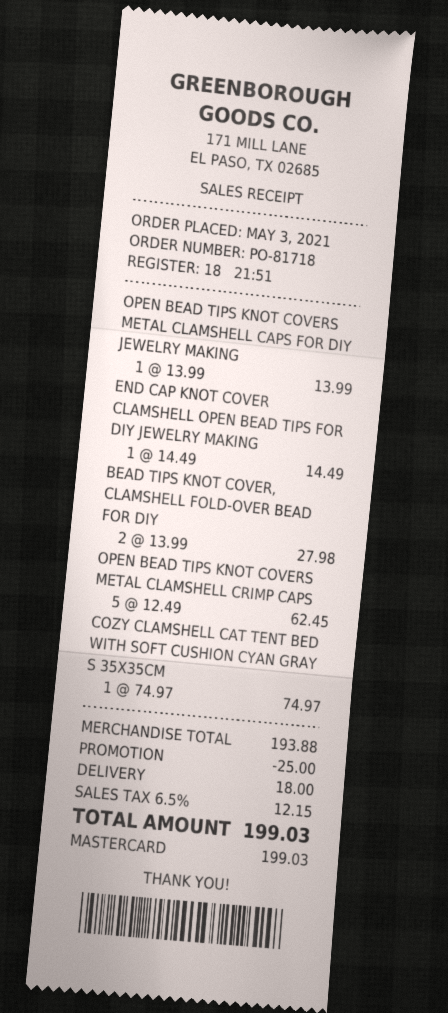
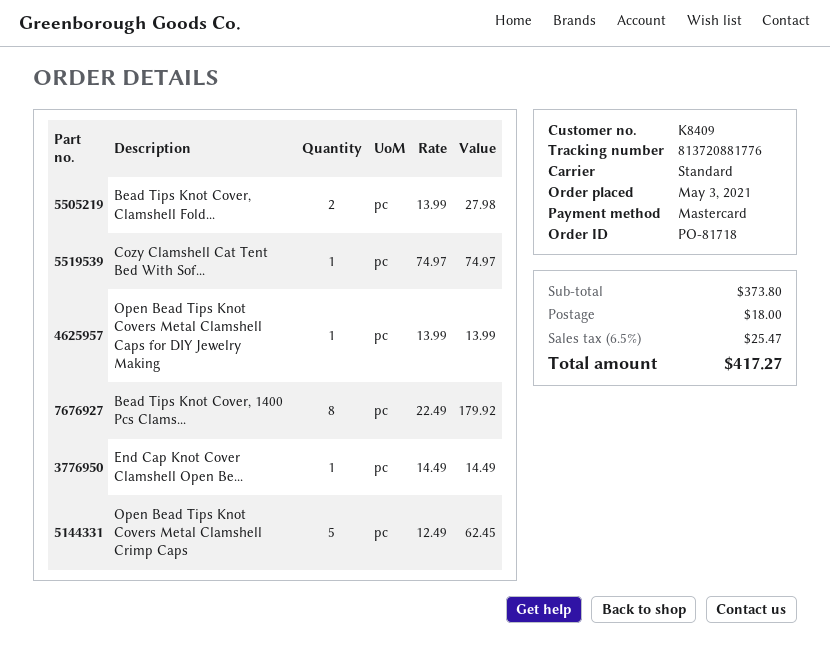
Bead Tips Knot Cover, 1400 Pcs Clams...: none -> 8 x 22.49 = 179.92
subtotal: 193.88 -> 373.80
discount: 25.00 -> none
tax: 6.5% = 12.15 -> 6.5% = 25.47
total: 199.03 -> 417.27

